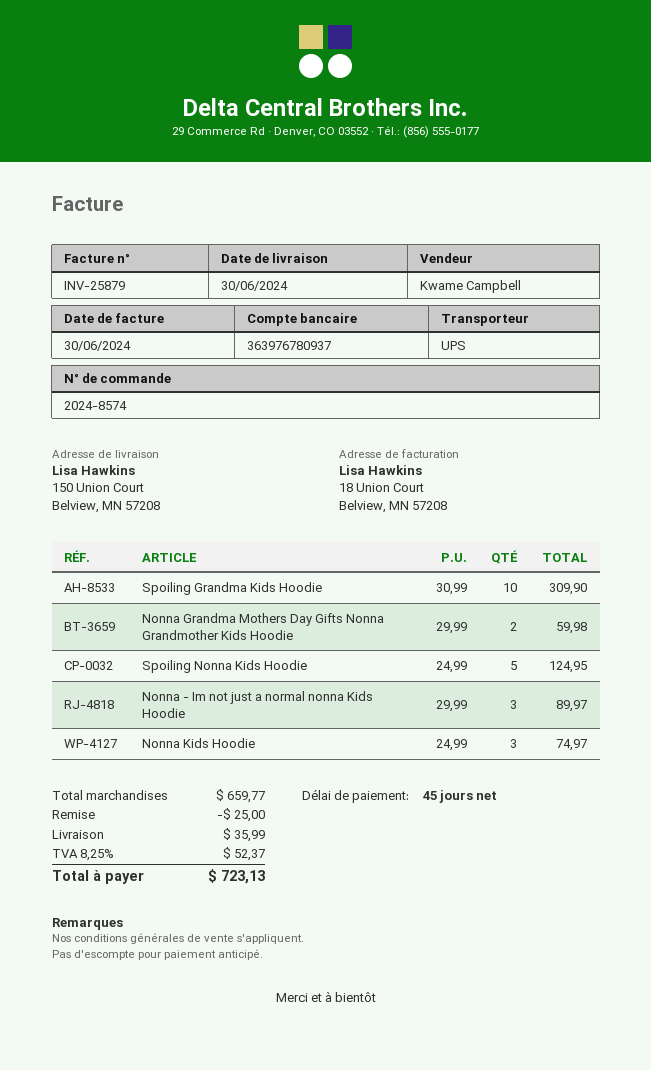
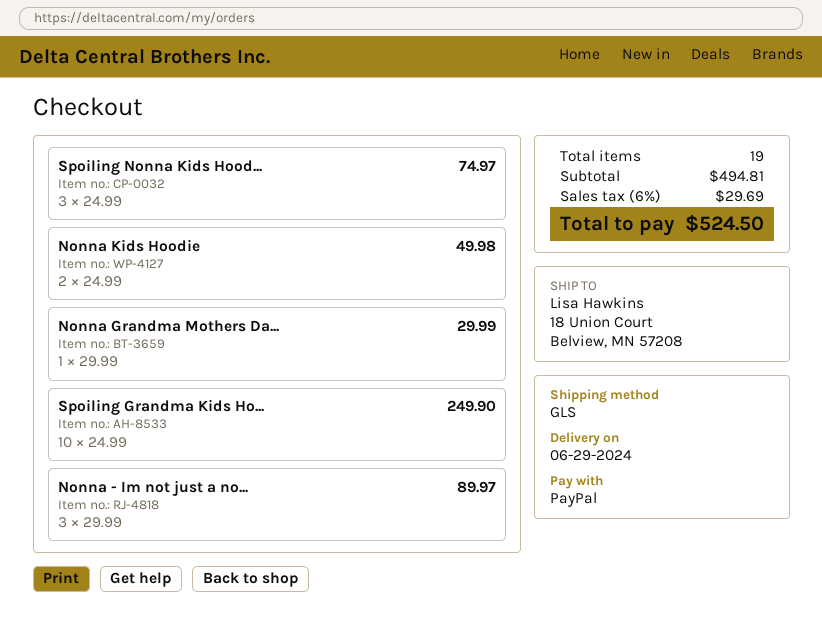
delivery date: 2024-06-30 -> 2024-06-29
shipping method: UPS -> GLS
ship to: 150 Union Court, Belview, MN 57208 -> 18 Union Court, Belview, MN 57208
Spoiling Grandma Kids Hoodie: 10 x 30.99 = 309.90 -> 10 x 24.99 = 249.90
Nonna Grandma Mothers Day Gifts Nonna Grandmother Kids Hoodie: 2 x 29.99 = 59.98 -> 1 x 29.99 = 29.99
Spoiling Nonna Kids Hoodie: 5 x 24.99 = 124.95 -> 3 x 24.99 = 74.97
Nonna Kids Hoodie: 3 x 24.99 = 74.97 -> 2 x 24.99 = 49.98
subtotal: 659.77 -> 494.81
discount: 25.00 -> none
shipping: 35.99 -> none
tax: 8.25% = 52.37 -> 6% = 29.69
total: 723.13 -> 524.50

